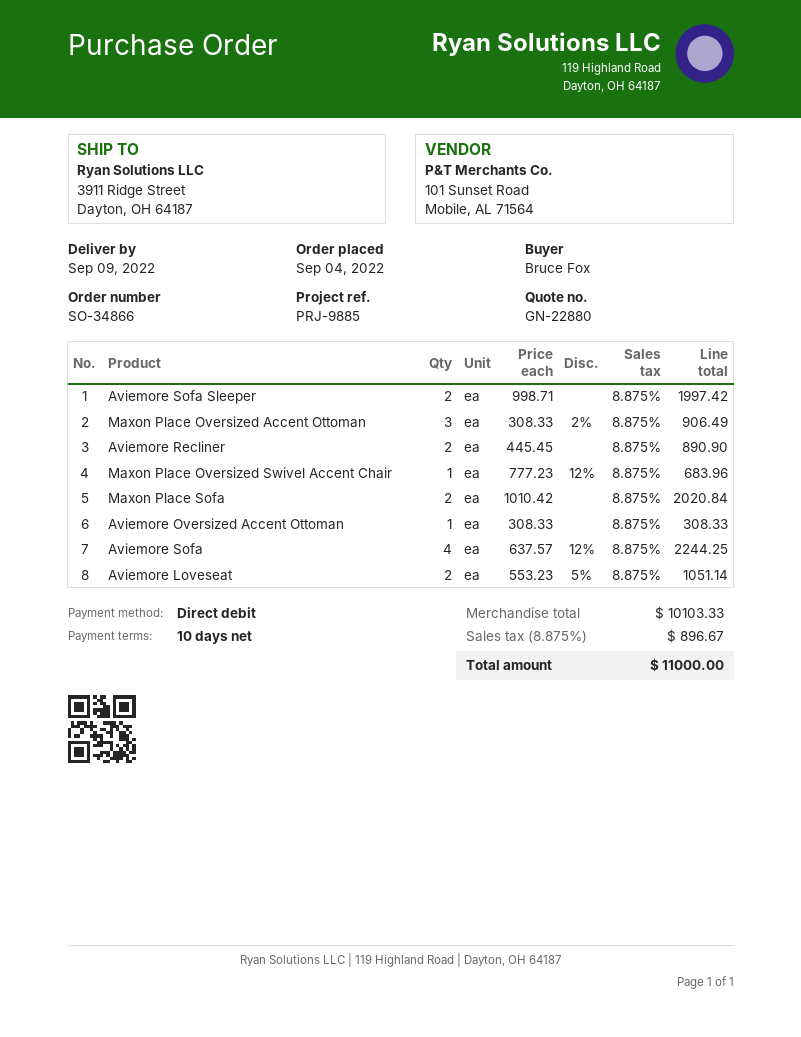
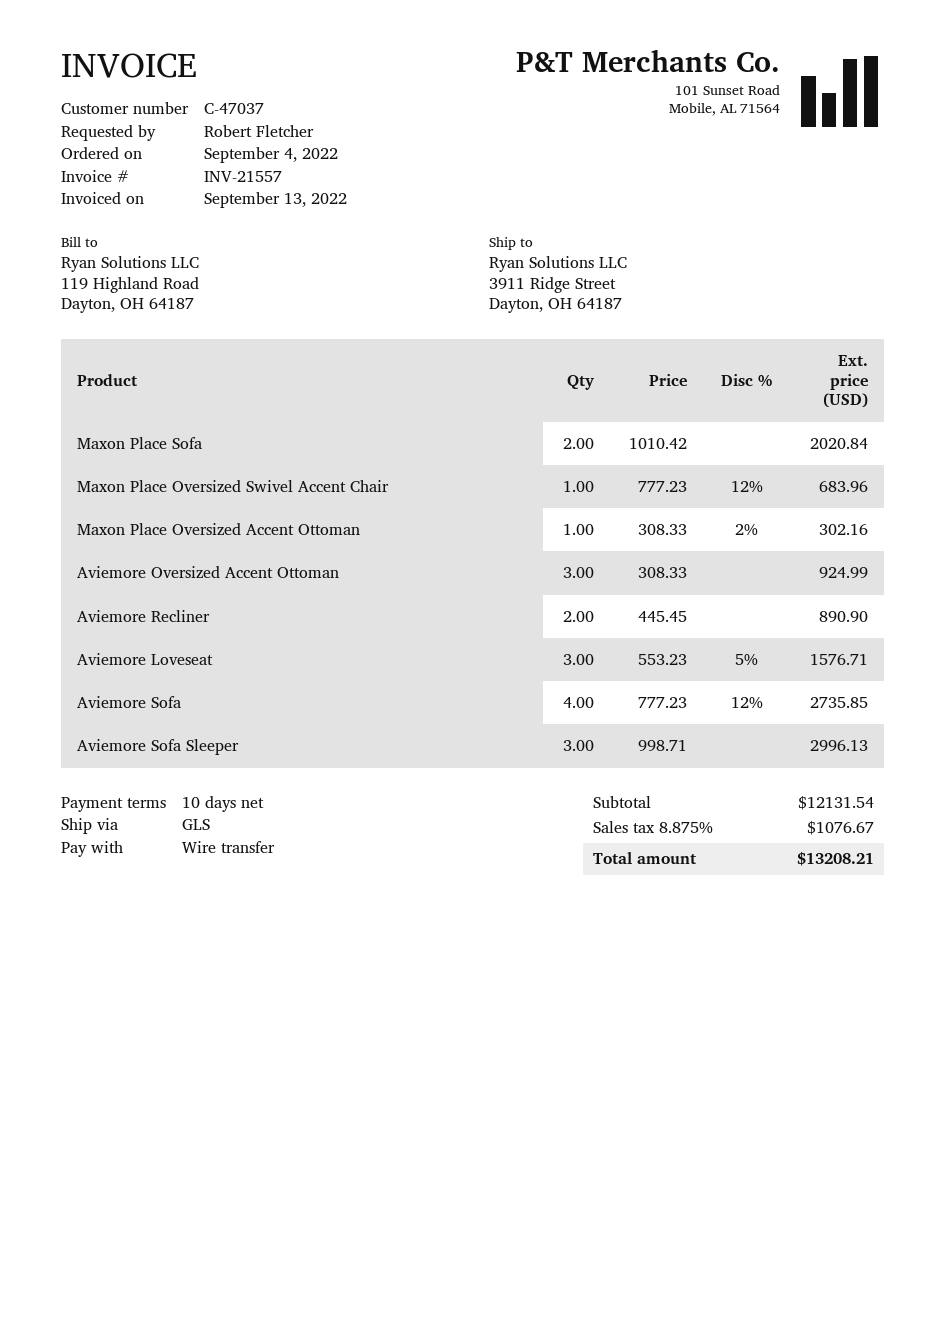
ordered by: Bruce Fox -> Robert Fletcher
payment method: direct debit -> bank transfer
Aviemore Sofa Sleeper: 2 x 998.71 = 1997.42 -> 3 x 998.71 = 2996.13
Maxon Place Oversized Accent Ottoman: 3 x 308.33 - 2% = 906.49 -> 1 x 308.33 - 2% = 302.16
Aviemore Oversized Accent Ottoman: 1 x 308.33 = 308.33 -> 3 x 308.33 = 924.99
Aviemore Sofa: 4 x 637.57 - 12% = 2244.25 -> 4 x 777.23 - 12% = 2735.85
Aviemore Loveseat: 2 x 553.23 - 5% = 1051.14 -> 3 x 553.23 - 5% = 1576.71
subtotal: 10103.33 -> 12131.54
tax: 8.875% = 896.67 -> 8.875% = 1076.67
total: 11000.00 -> 13208.21

